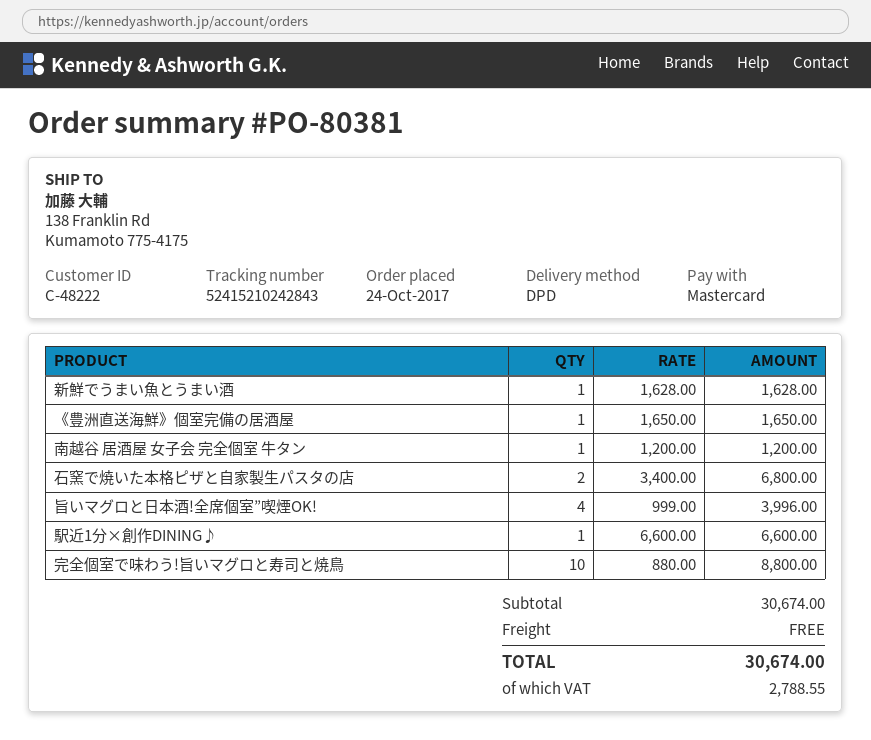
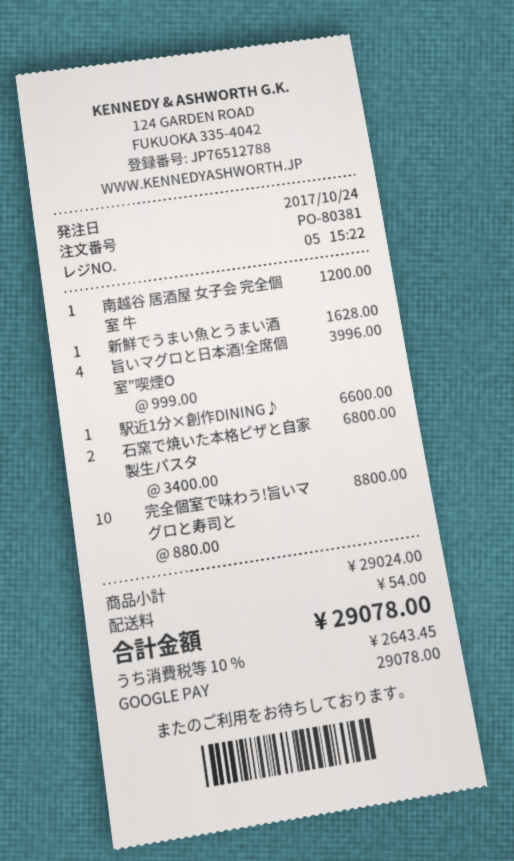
payment method: Mastercard -> Google Pay
《豊洲直送海鮮》個室完備の居酒屋: 1 x 1650.00 = 1650.00 -> none
subtotal: 30674.00 -> 29024.00
shipping: 0.00 -> 54.00
tax: 2788.55 -> 2643.45
total: 30674.00 -> 29078.00

